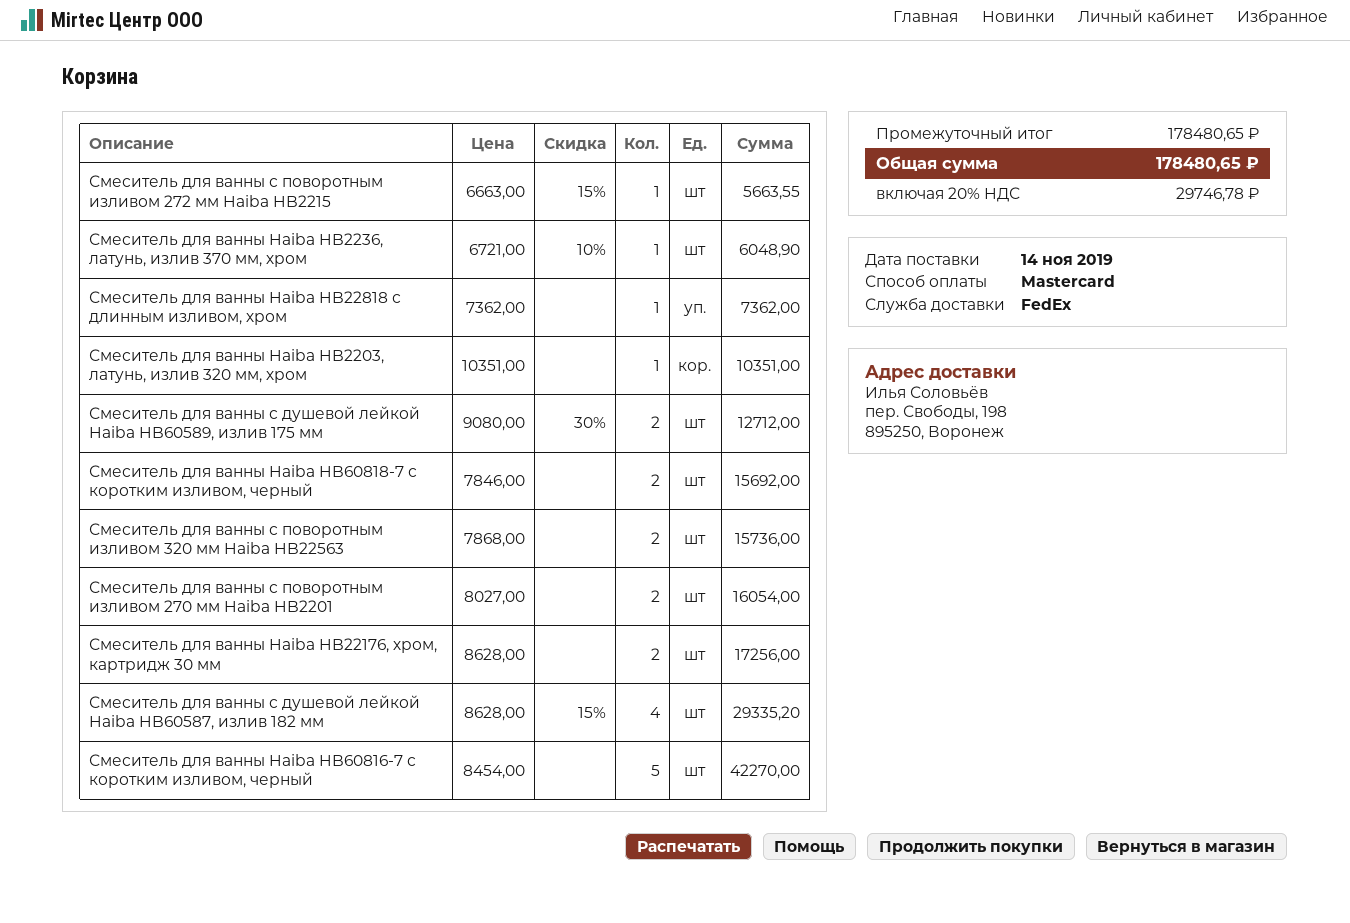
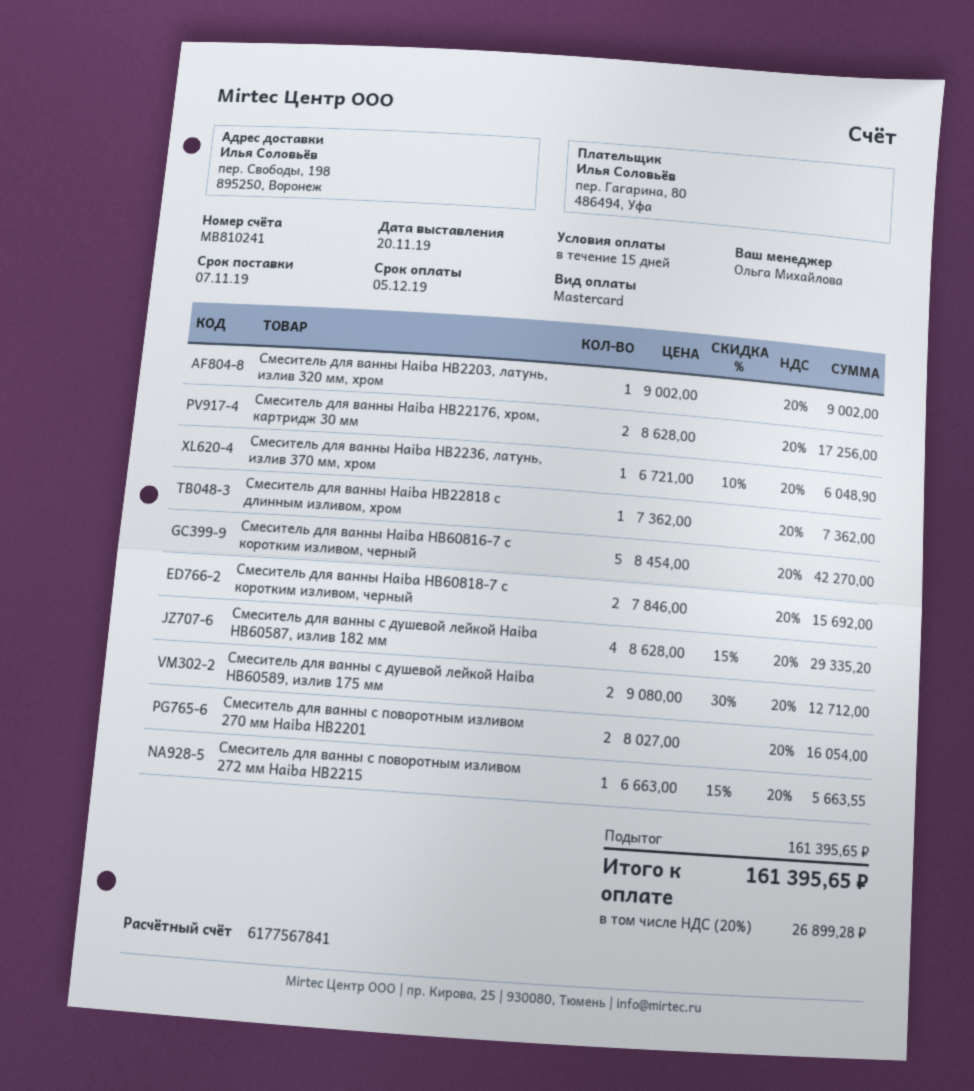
delivery date: 2019-11-14 -> 2019-11-07
Смеситель для ванны Haiba HB2203, латунь, излив 320 мм, хром: 1 x 10351.00 = 10351.00 -> 1 x 9002.00 = 9002.00
Смеситель для ванны с поворотным изливом 320 мм Haiba HB22563: 2 x 7868.00 = 15736.00 -> none
subtotal: 178480.65 -> 161395.65
tax: 20% = 29746.78 -> 20% = 26899.28
total: 178480.65 -> 161395.65

